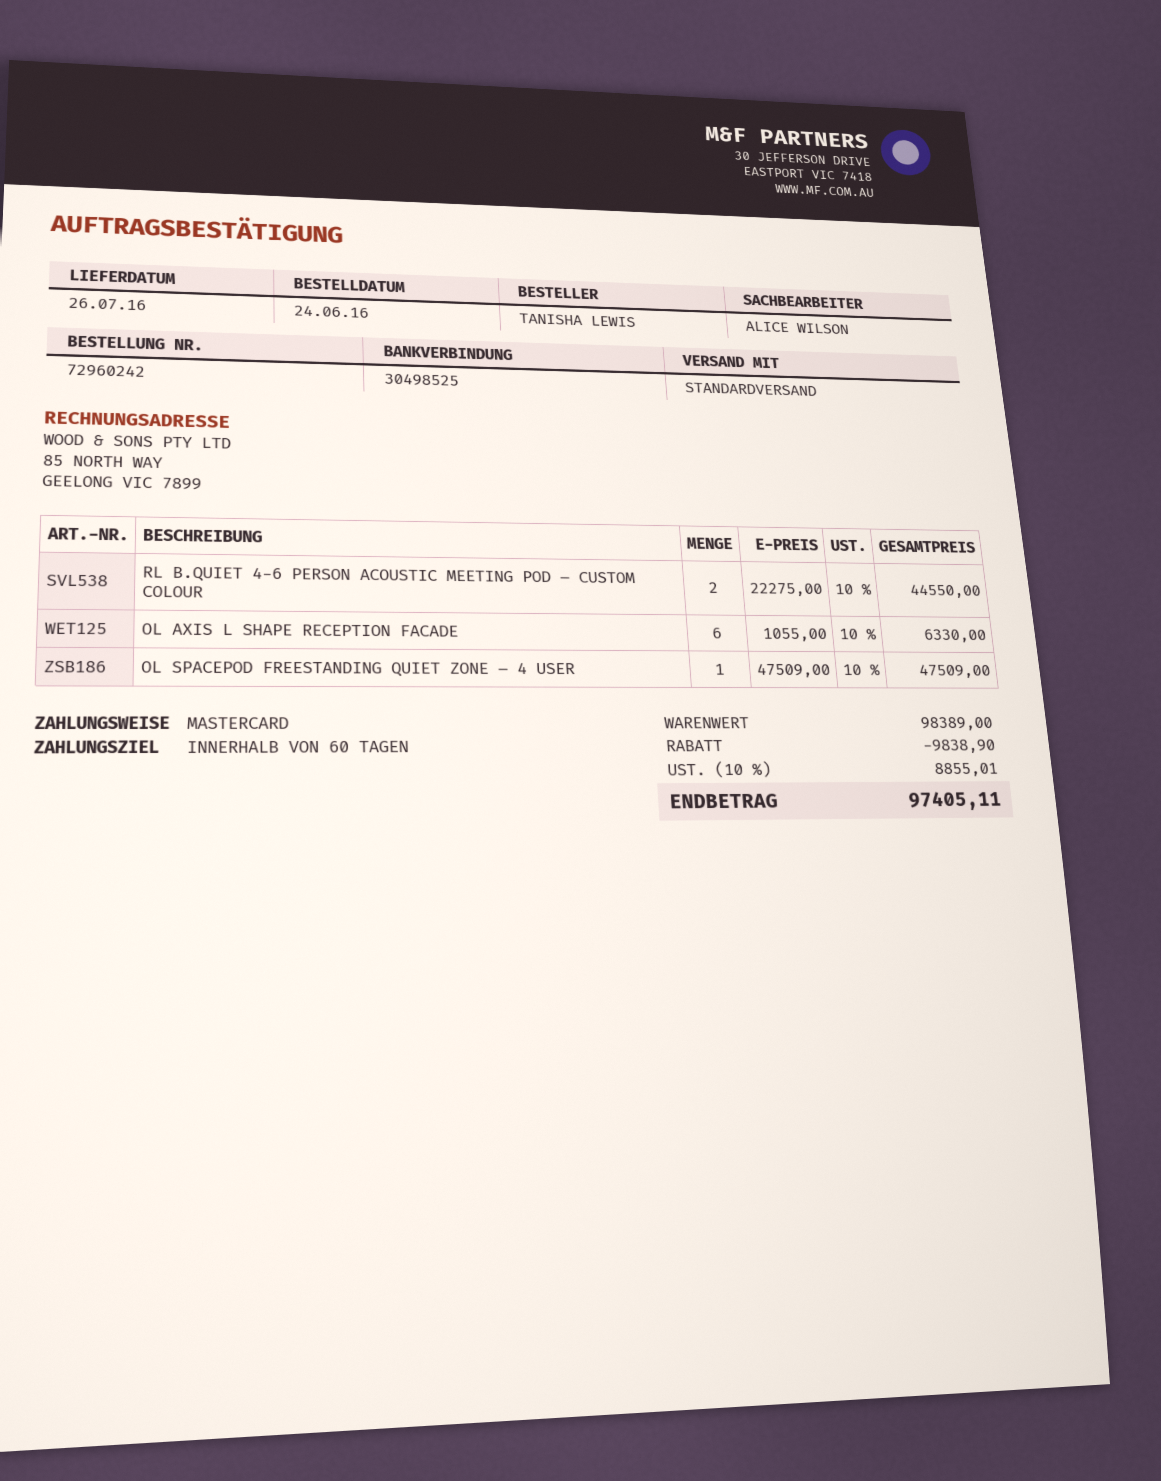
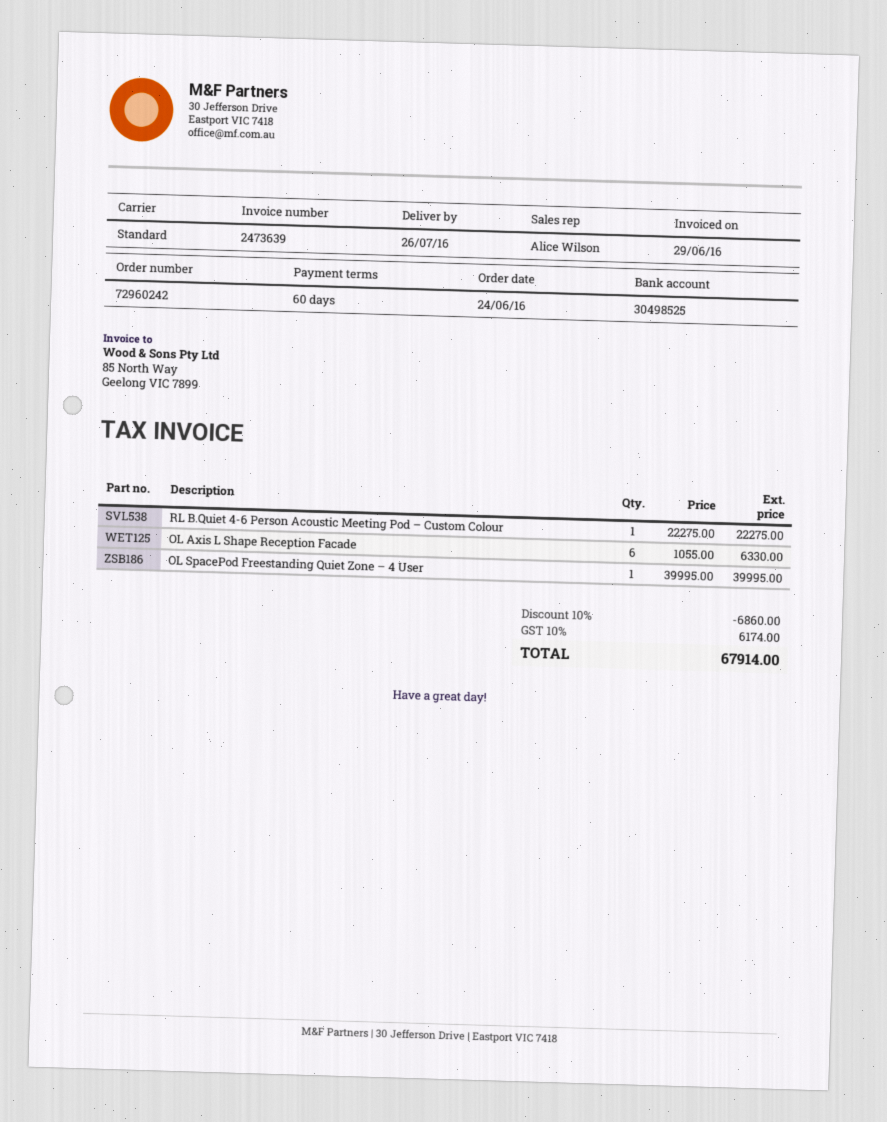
RL B.QUIET 4-6 PERSON ACOUSTIC MEETING POD – CUSTOM COLOUR: 2 x 22275.00 = 44550.00 -> 1 x 22275.00 = 22275.00
OL SPACEPOD FREESTANDING QUIET ZONE – 4 USER: 1 x 47509.00 = 47509.00 -> 1 x 39995.00 = 39995.00
discount: 9838.90 -> 6860.00
tax: 10% = 8855.01 -> 10% = 6174.00
total: 97405.11 -> 67914.00

